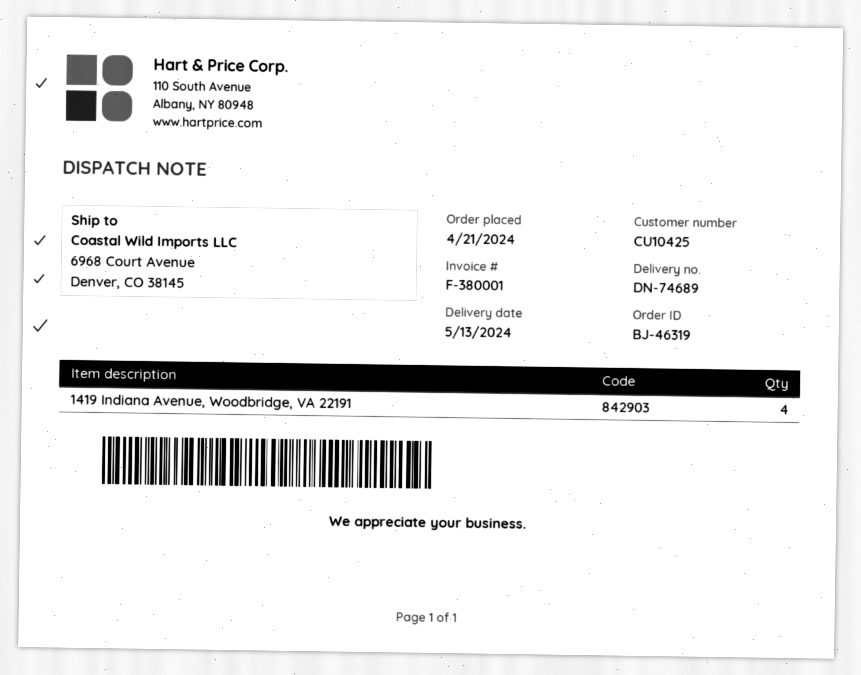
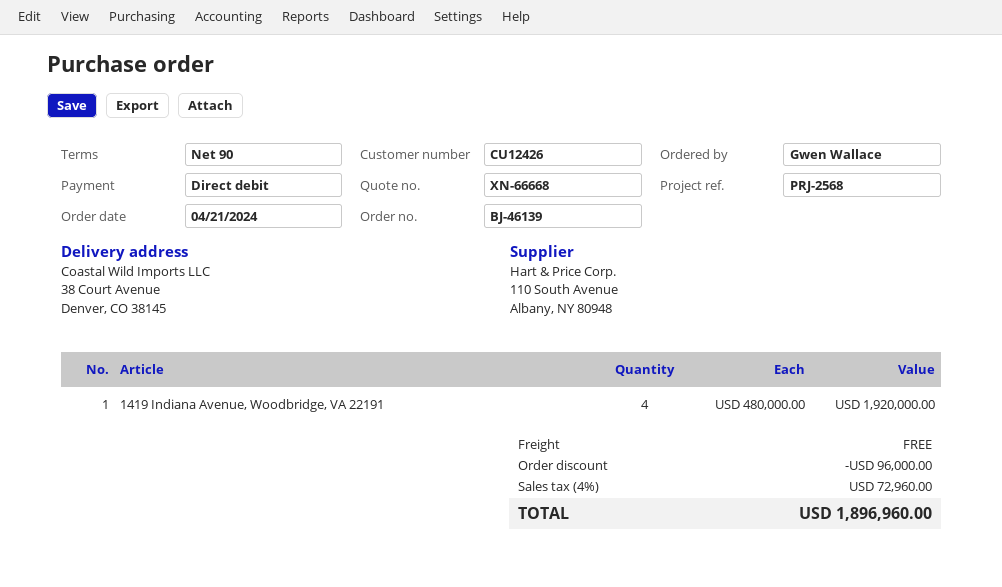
order number: BJ-46319 -> BJ-46139
customer number: CU10425 -> CU12426
ship to: 6968 Court Avenue, Denver, CO 38145 -> 38 Court Avenue, Denver, CO 38145

